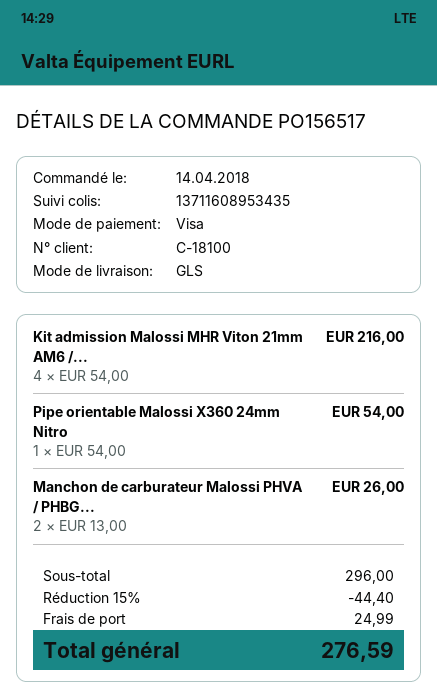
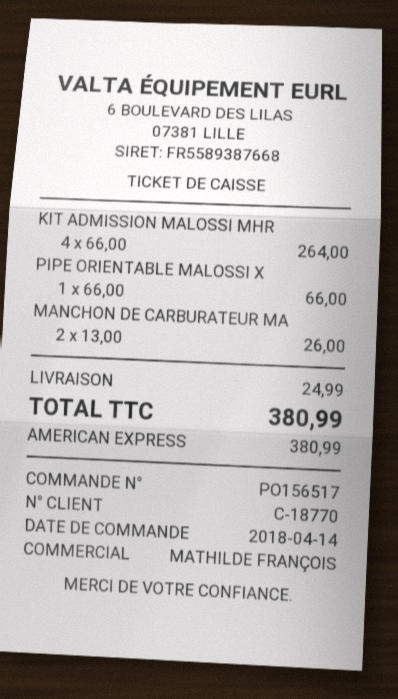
customer number: C-18100 -> C-18770
payment method: Visa -> American Express
Kit admission Malossi MHR Viton 21mm AM6 /...: 4 x 54.00 = 216.00 -> 4 x 66.00 = 264.00
Pipe orientable Malossi X360 24mm Nitro: 1 x 54.00 = 54.00 -> 1 x 66.00 = 66.00
discount: 15% = 44.40 -> none
total: 276.59 -> 380.99

